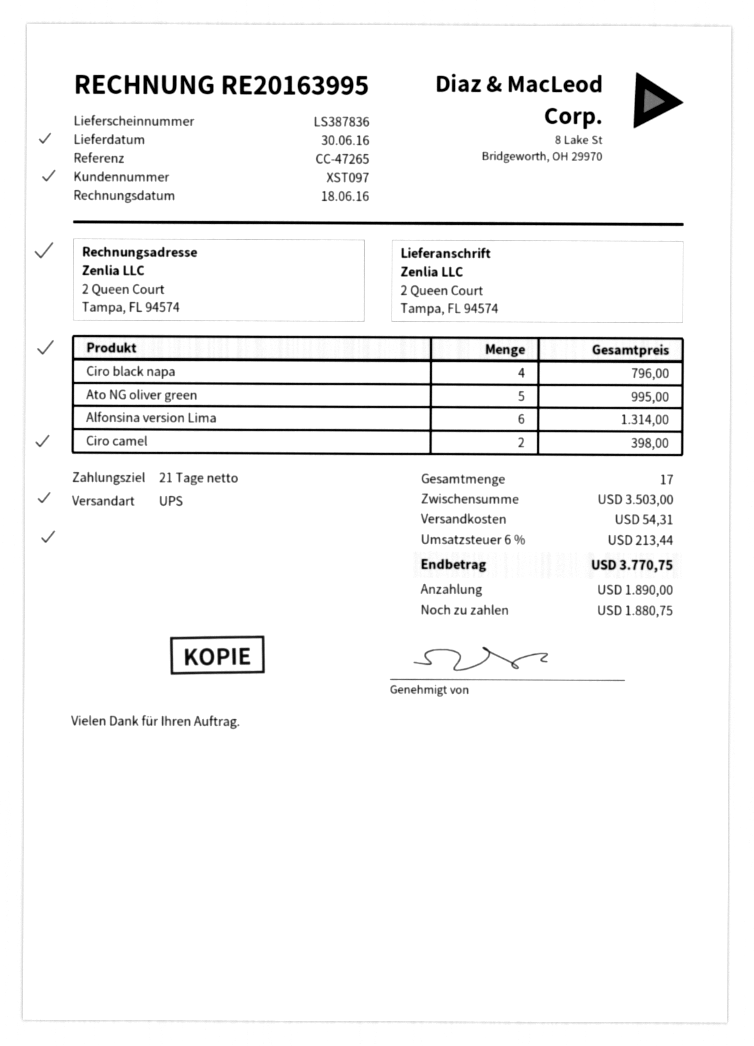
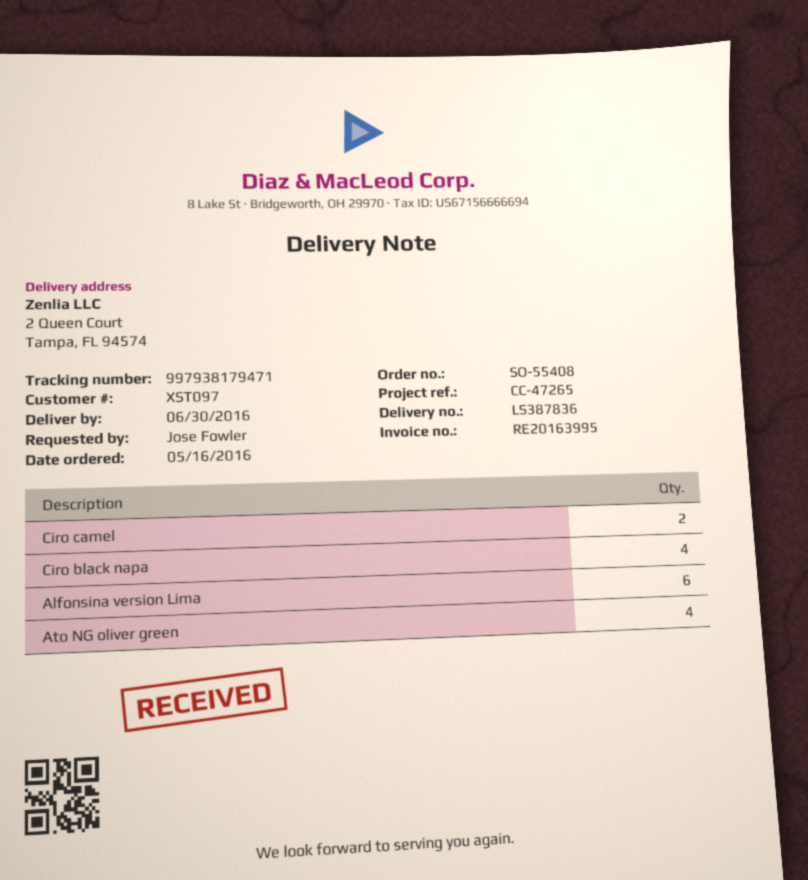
Ato NG oliver green: 5 -> 4

